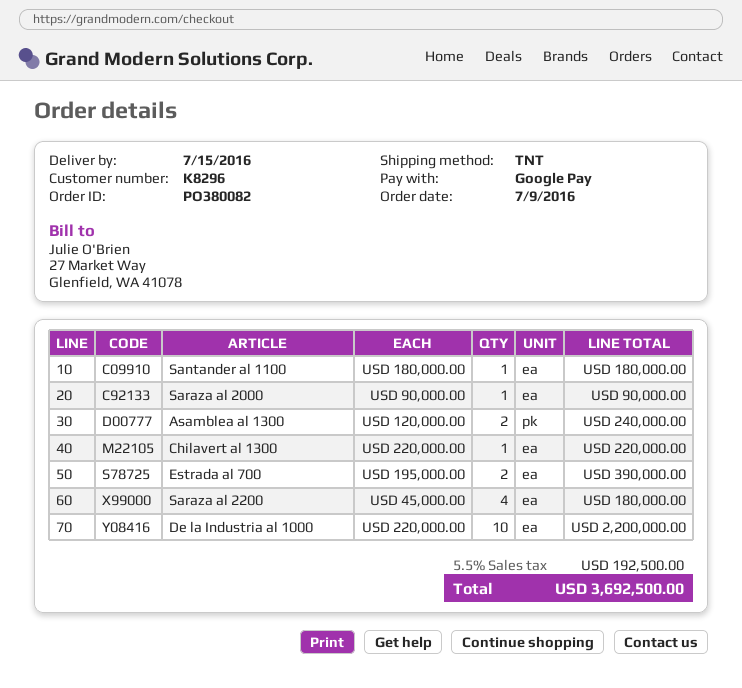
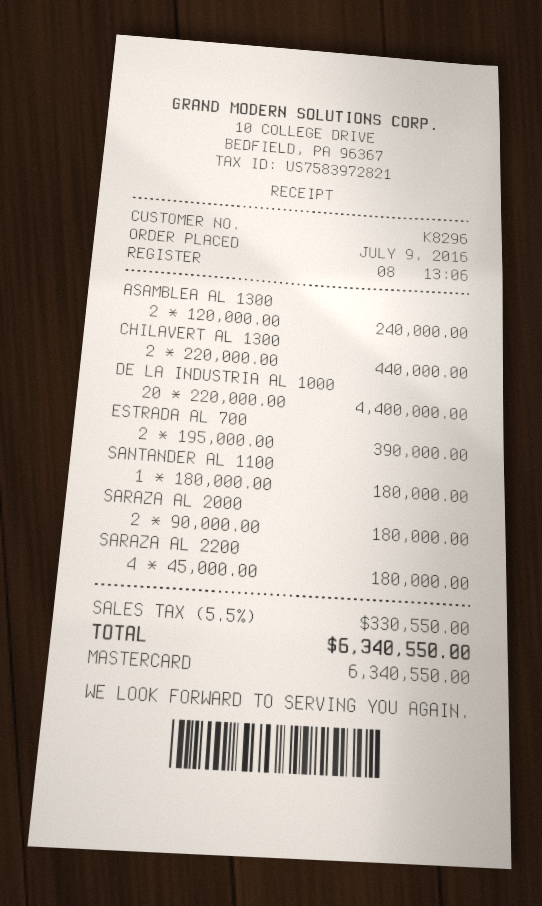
payment method: Google Pay -> Mastercard
Saraza al 2000: 1 x 90000.00 = 90000.00 -> 2 x 90000.00 = 180000.00
Chilavert al 1300: 1 x 220000.00 = 220000.00 -> 2 x 220000.00 = 440000.00
De la Industria al 1000: 10 x 220000.00 = 2200000.00 -> 20 x 220000.00 = 4400000.00
tax: 5.5% = 192500.00 -> 5.5% = 330550.00
total: 3692500.00 -> 6340550.00

